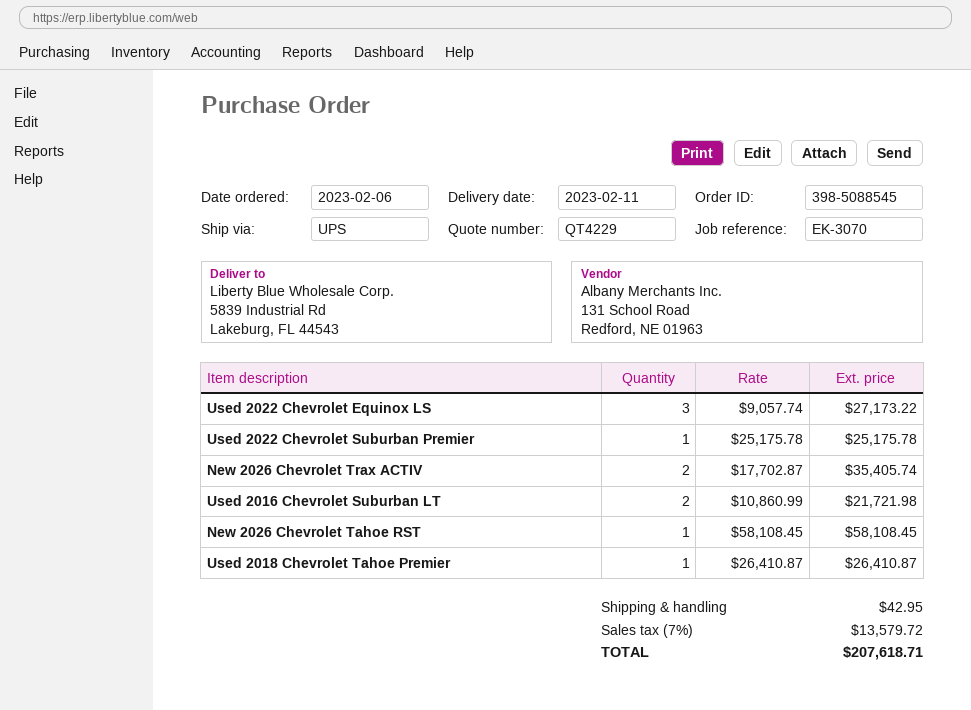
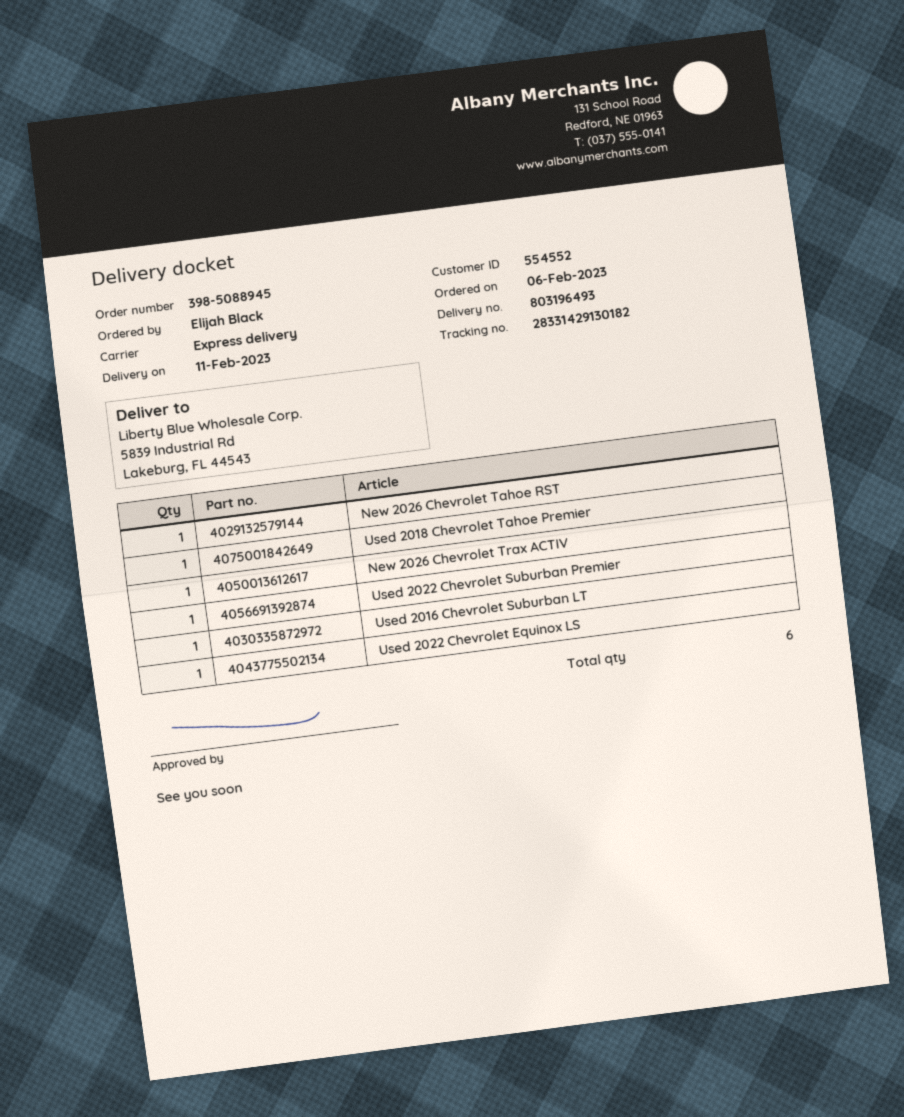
order number: 398-5088545 -> 398-5088945
shipping method: UPS -> express
Used 2022 Chevrolet Equinox LS: 3 -> 1
New 2026 Chevrolet Trax ACTIV: 2 -> 1
Used 2016 Chevrolet Suburban LT: 2 -> 1

